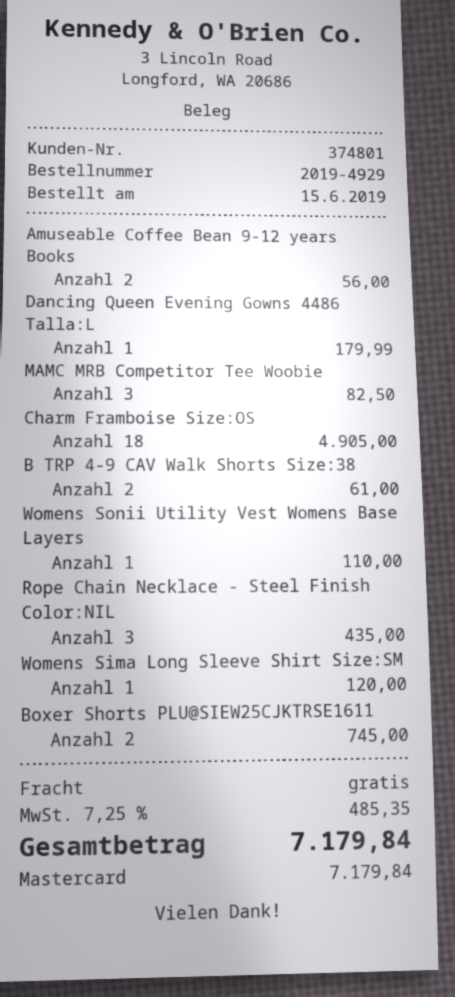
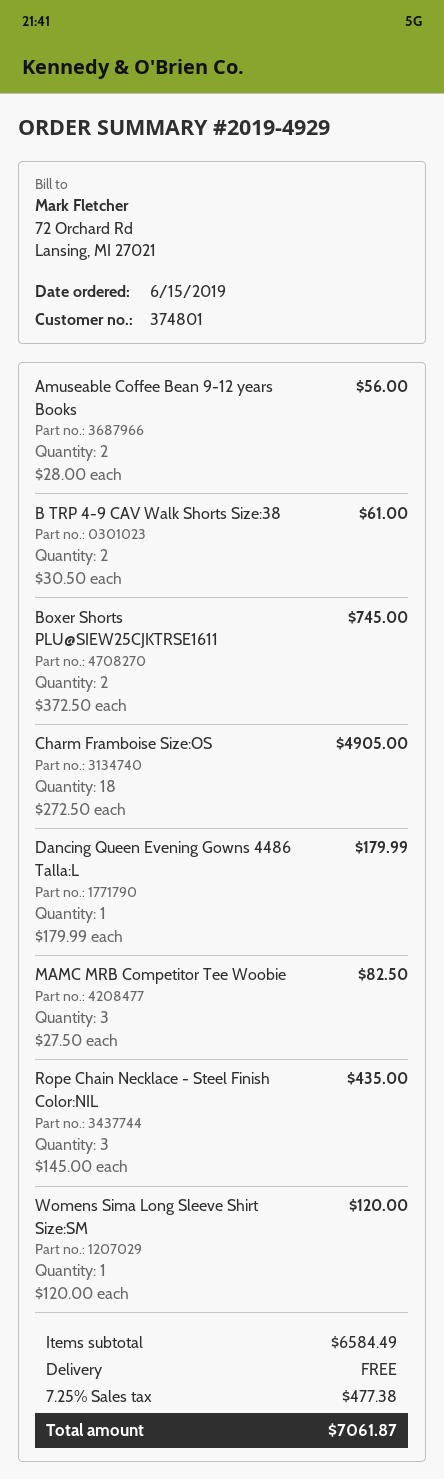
Womens Sonii Utility Vest Womens Base Layers: 1 for 110.00 -> none
tax: 7.25% = 485.35 -> 7.25% = 477.38
total: 7179.84 -> 7061.87

